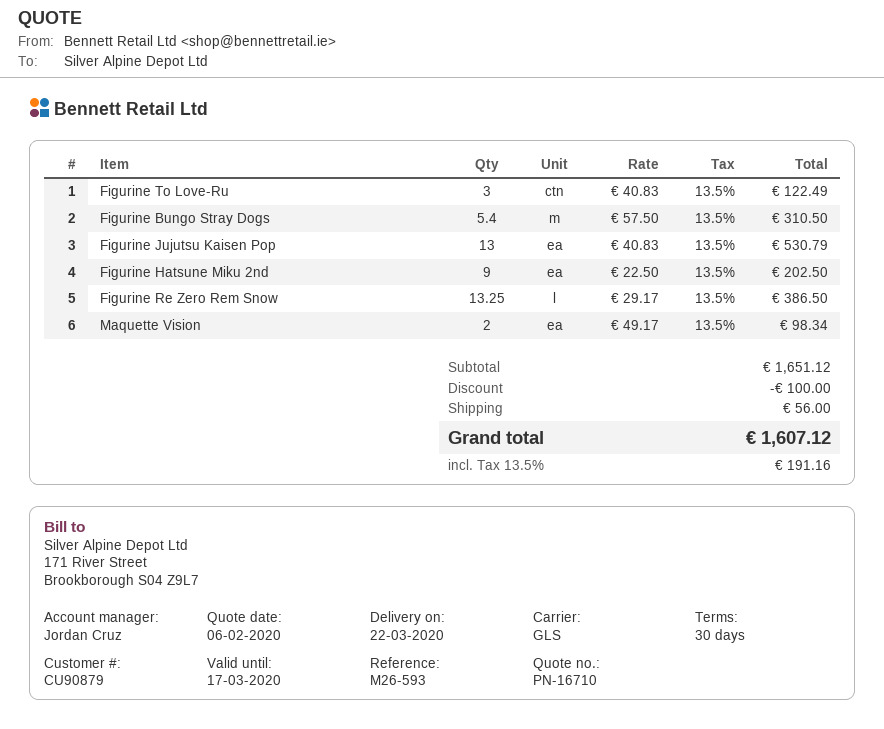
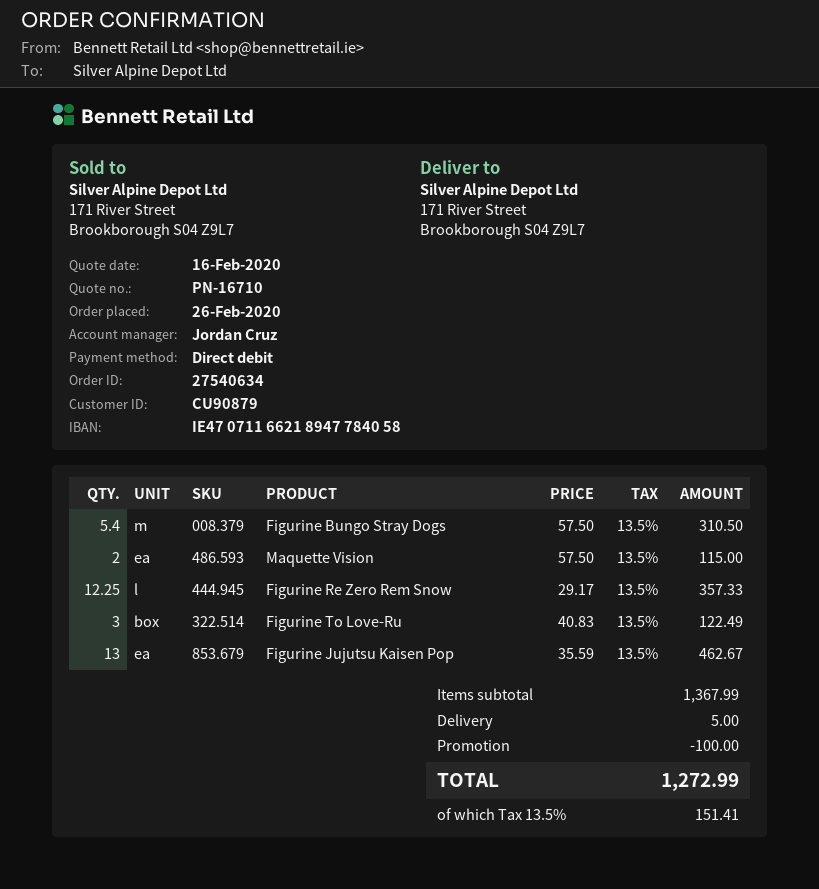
quote date: 2020-02-06 -> 2020-02-16
Figurine Jujutsu Kaisen Pop: 13 x 40.83 = 530.79 -> 13 x 35.59 = 462.67
Figurine Hatsune Miku 2nd: 9 x 22.50 = 202.50 -> none
Figurine Re Zero Rem Snow: 13.25 x 29.17 = 386.50 -> 12.25 x 29.17 = 357.33
Maquette Vision: 2 x 49.17 = 98.34 -> 2 x 57.50 = 115.00
subtotal: 1651.12 -> 1367.99
shipping: 56.00 -> 5.00
tax: 13.5% = 191.16 -> 13.5% = 151.41
total: 1607.12 -> 1272.99

